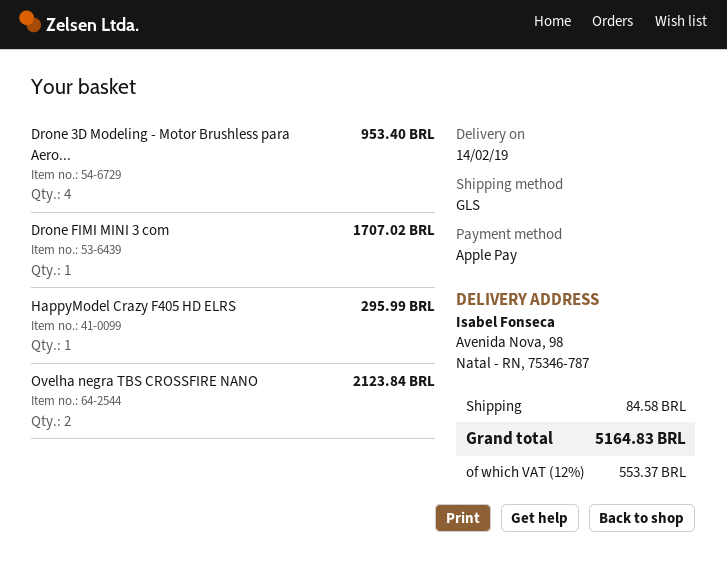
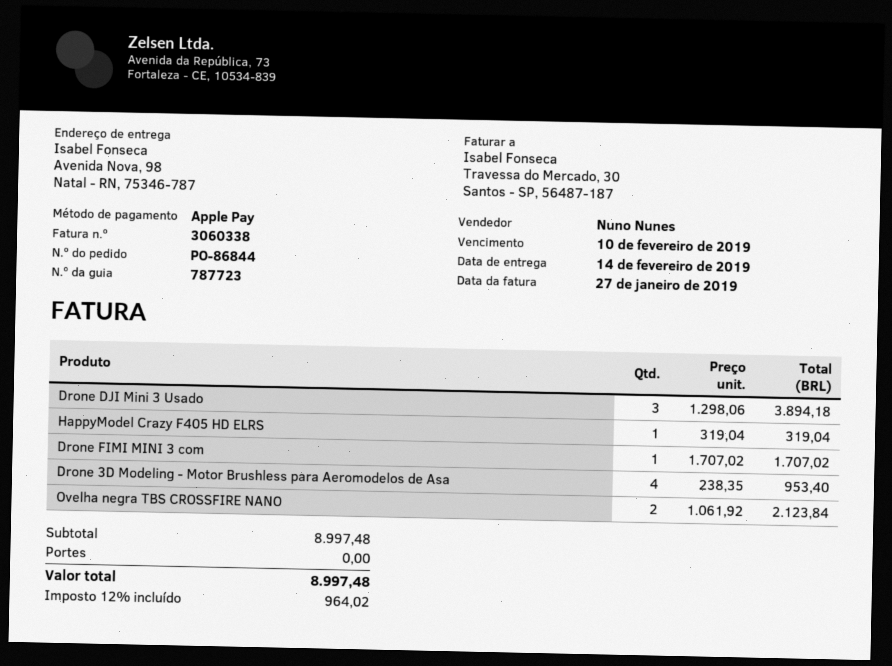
HappyModel Crazy F405 HD ELRS: 1 for 295.99 -> 1 for 319.04
Drone DJI Mini 3 Usado: none -> 3 for 3894.18
shipping: 84.58 -> 0.00
tax: 12% = 553.37 -> 12% = 964.02
total: 5164.83 -> 8997.48

